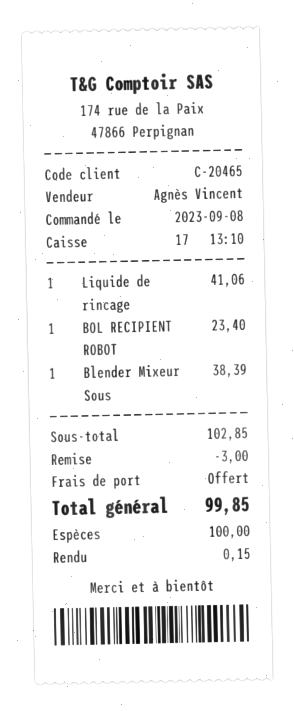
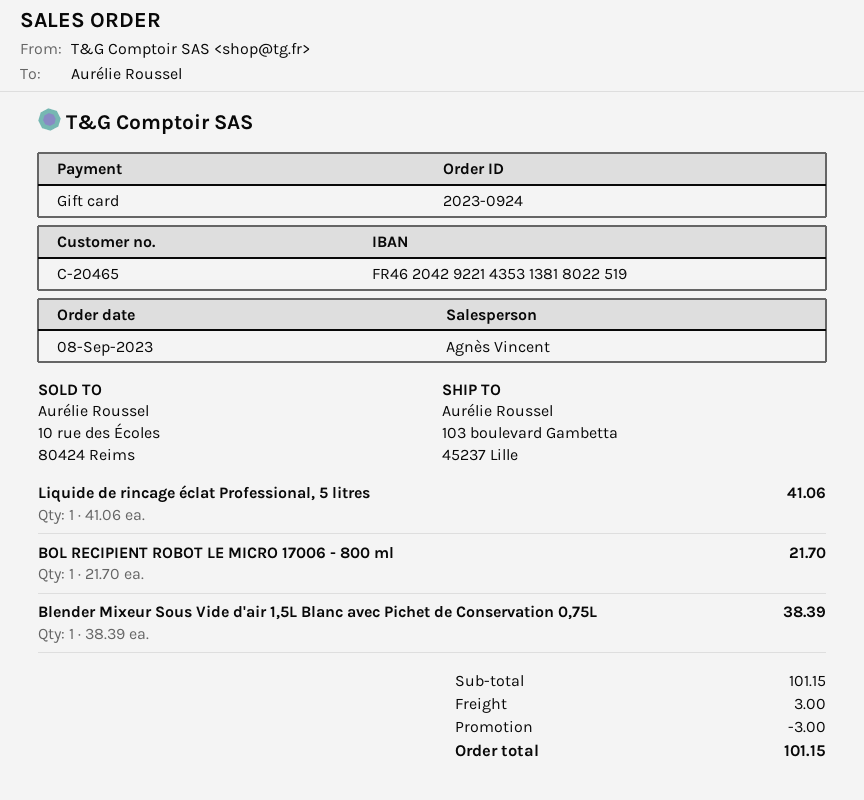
payment method: cash -> gift card
BOL RECIPIENT ROBOT: 1 for 23.40 -> 1 for 21.70
subtotal: 102.85 -> 101.15
shipping: 0.00 -> 3.00
total: 99.85 -> 101.15

